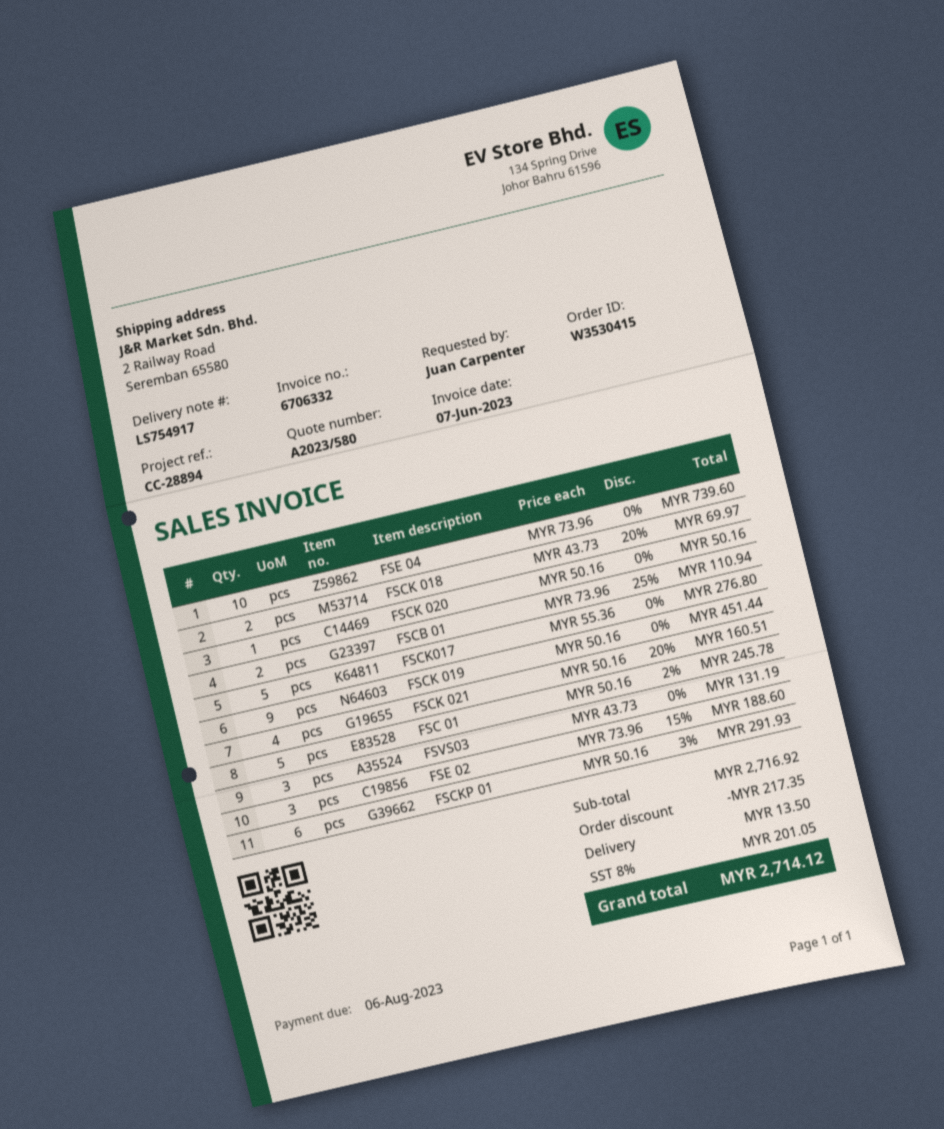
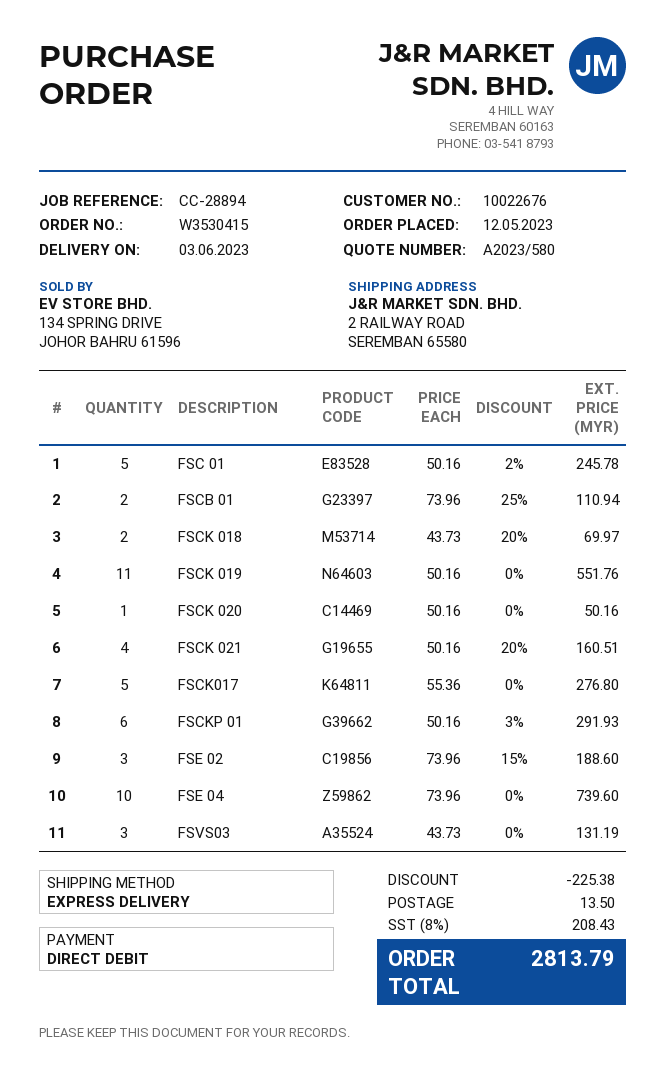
FSCK 019: 9 x 50.16 = 451.44 -> 11 x 50.16 = 551.76
discount: 217.35 -> 225.38
tax: 8% = 201.05 -> 8% = 208.43
total: 2714.12 -> 2813.79

